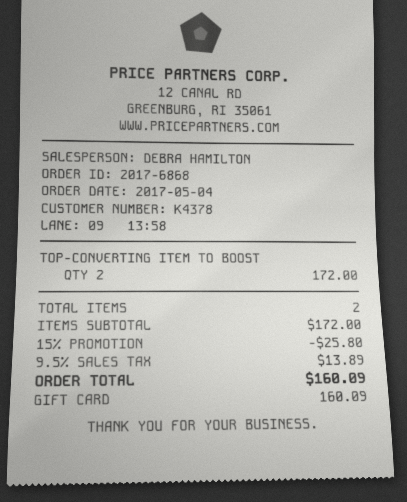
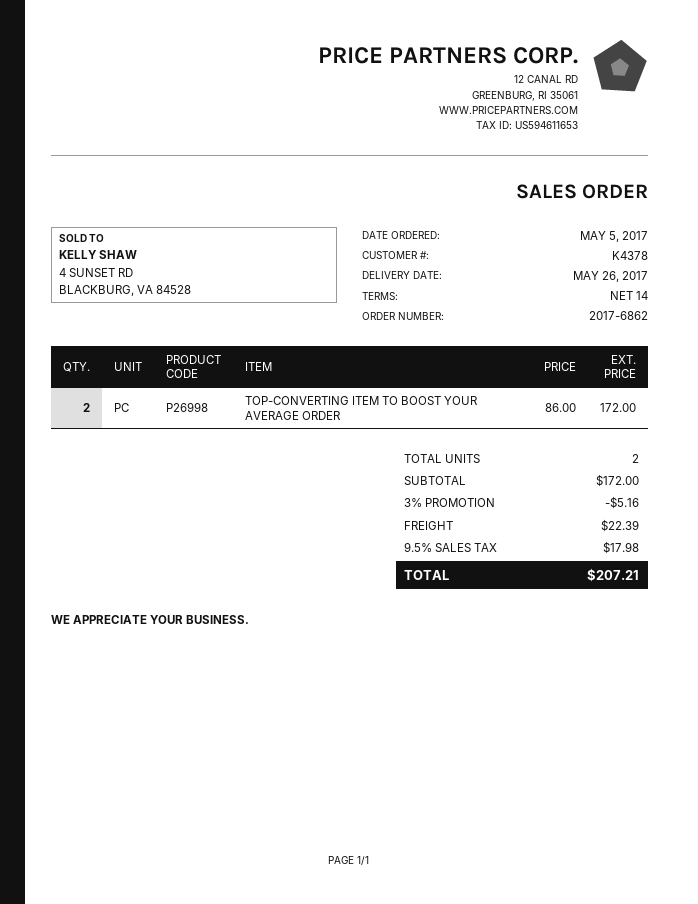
order number: 2017-6868 -> 2017-6862
order date: 2017-05-04 -> 2017-05-05
discount: 15% = 25.80 -> 3% = 5.16
shipping: none -> 22.39
tax: 9.5% = 13.89 -> 9.5% = 17.98
total: 160.09 -> 207.21

